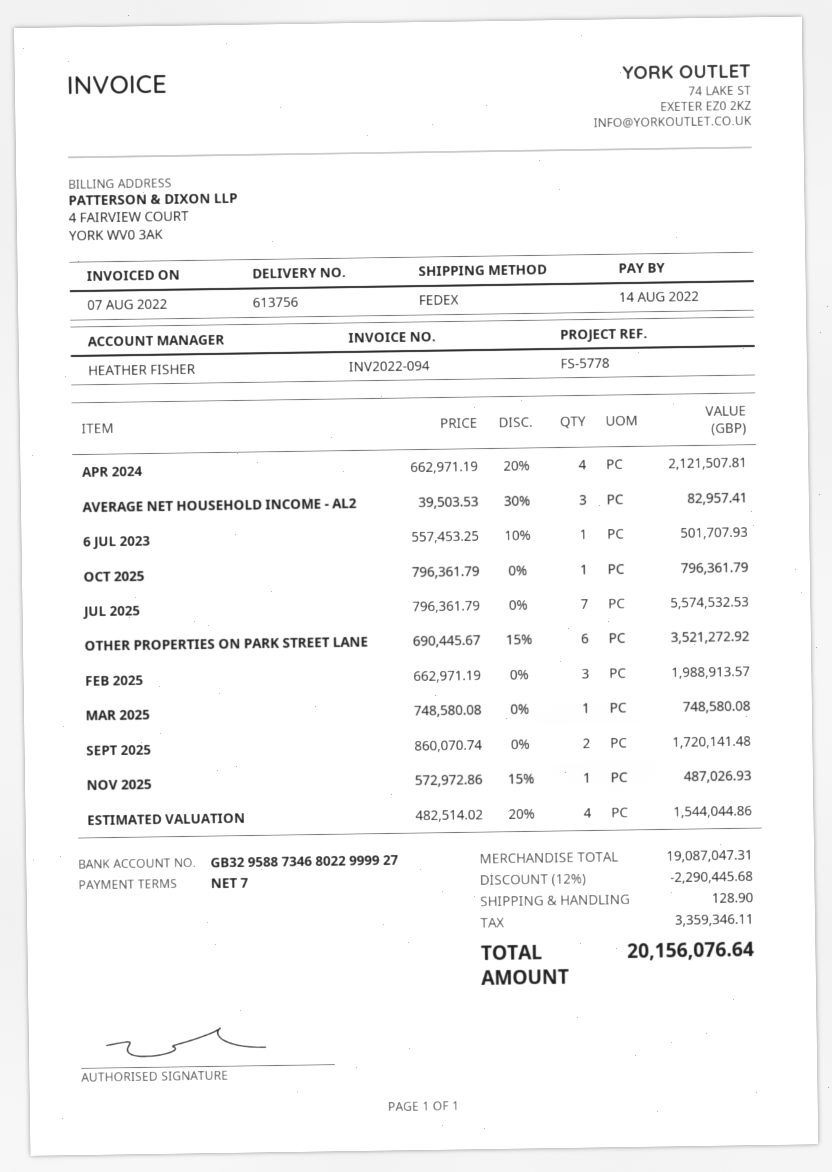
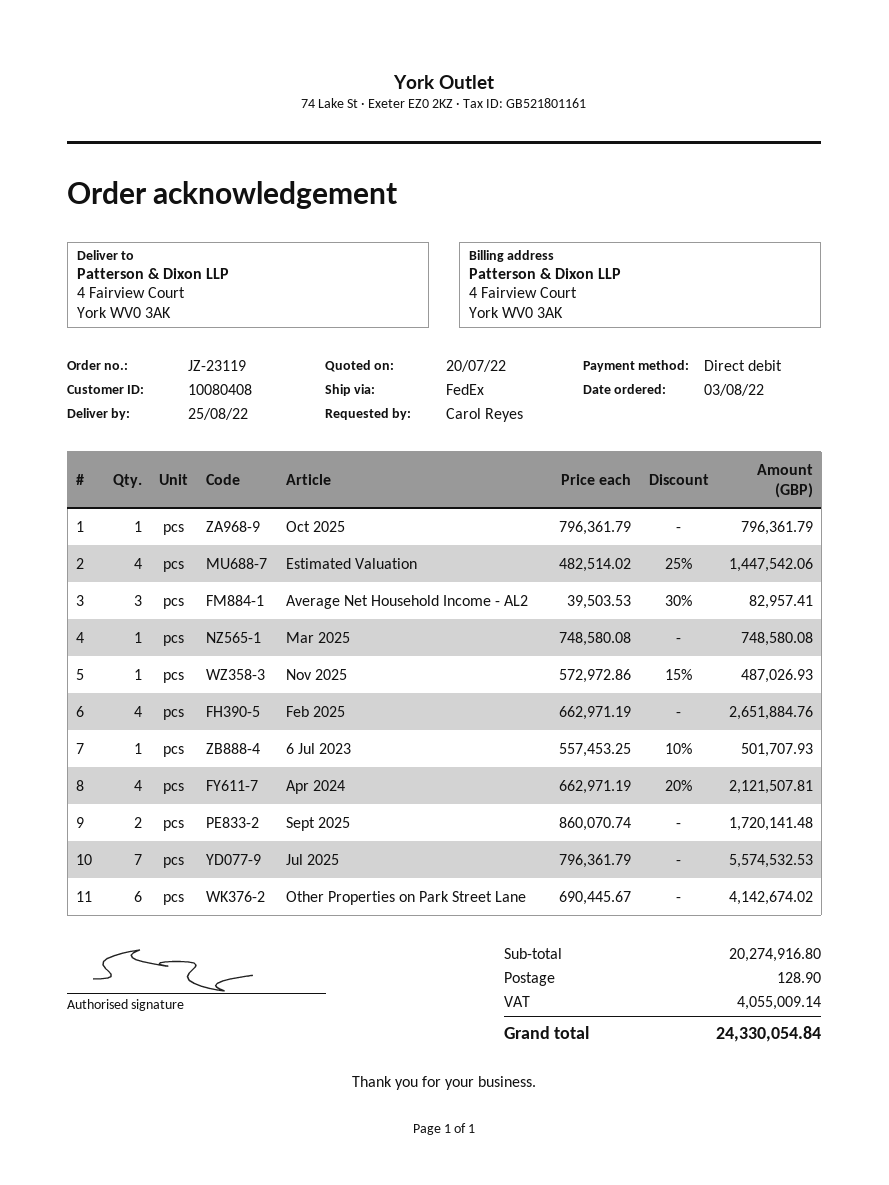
OTHER PROPERTIES ON PARK STREET LANE: 6 x 690445.67 - 15% = 3521272.92 -> 6 x 690445.67 = 4142674.02
FEB 2025: 3 x 662971.19 = 1988913.57 -> 4 x 662971.19 = 2651884.76
ESTIMATED VALUATION: 4 x 482514.02 - 20% = 1544044.86 -> 4 x 482514.02 - 25% = 1447542.06
subtotal: 19087047.31 -> 20274916.80
discount: 12% = 2290445.68 -> none
tax: 3359346.11 -> 4055009.14
total: 20156076.64 -> 24330054.84

